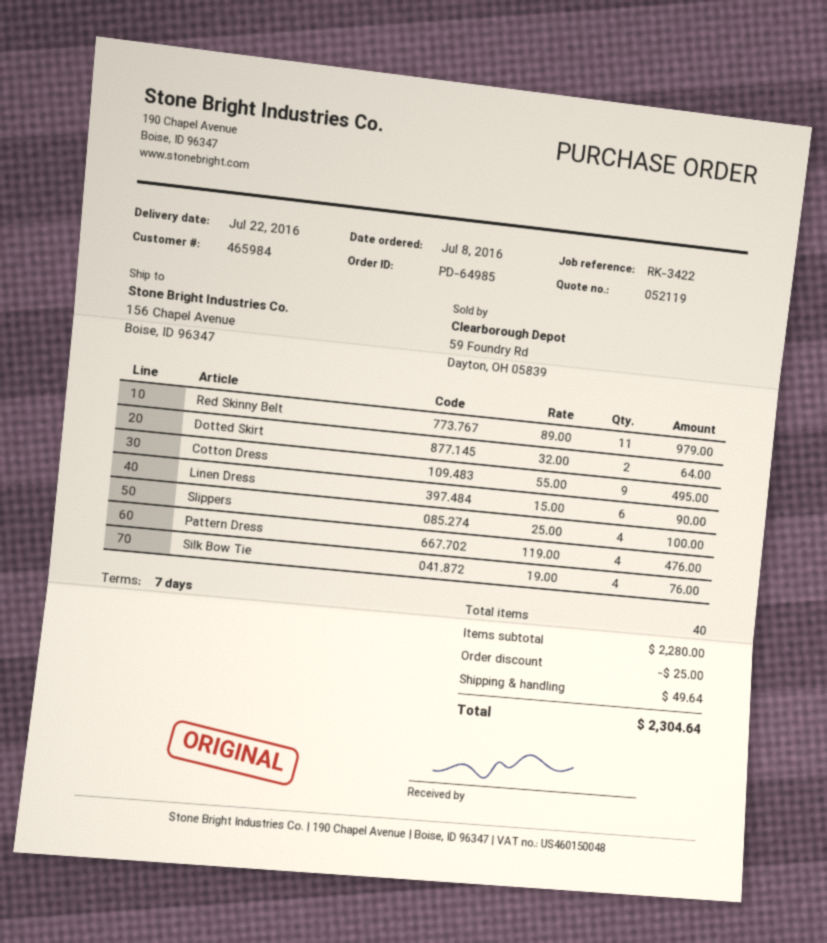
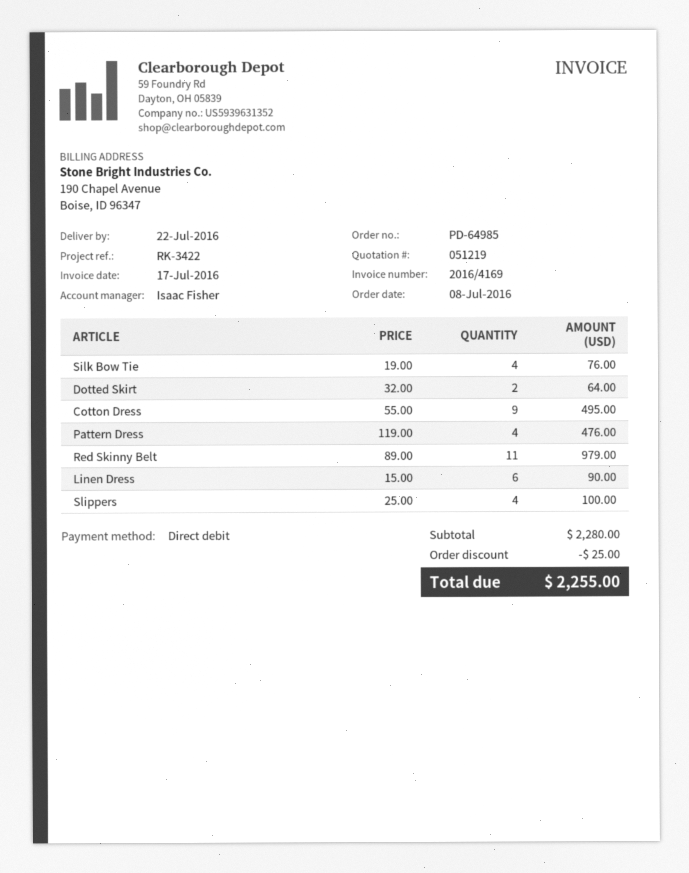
quote number: 052119 -> 051219
shipping: 49.64 -> none
total: 2304.64 -> 2255.00

